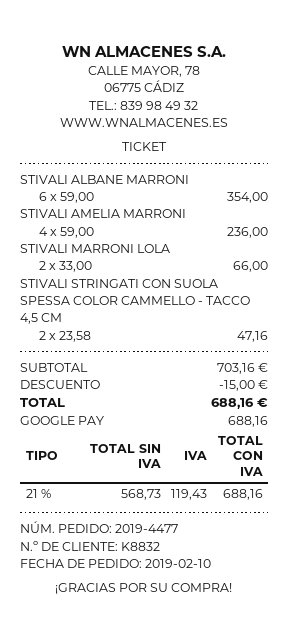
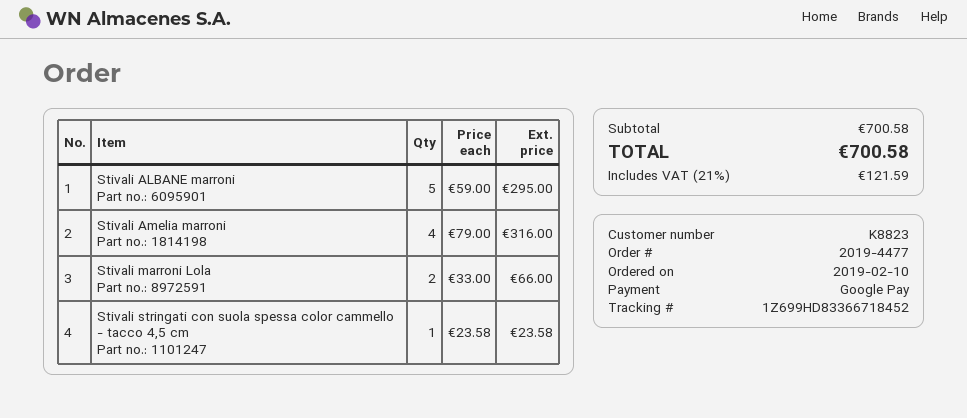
customer number: K8832 -> K8823
STIVALI ALBANE MARRONI: 6 x 59.00 = 354.00 -> 5 x 59.00 = 295.00
STIVALI AMELIA MARRONI: 4 x 59.00 = 236.00 -> 4 x 79.00 = 316.00
STIVALI STRINGATI CON SUOLA SPESSA COLOR CAMMELLO - TACCO 4,5 CM: 2 x 23.58 = 47.16 -> 1 x 23.58 = 23.58
subtotal: 703.16 -> 700.58
discount: 15.00 -> none
tax: 21% = 119.43 -> 21% = 121.59
total: 688.16 -> 700.58

